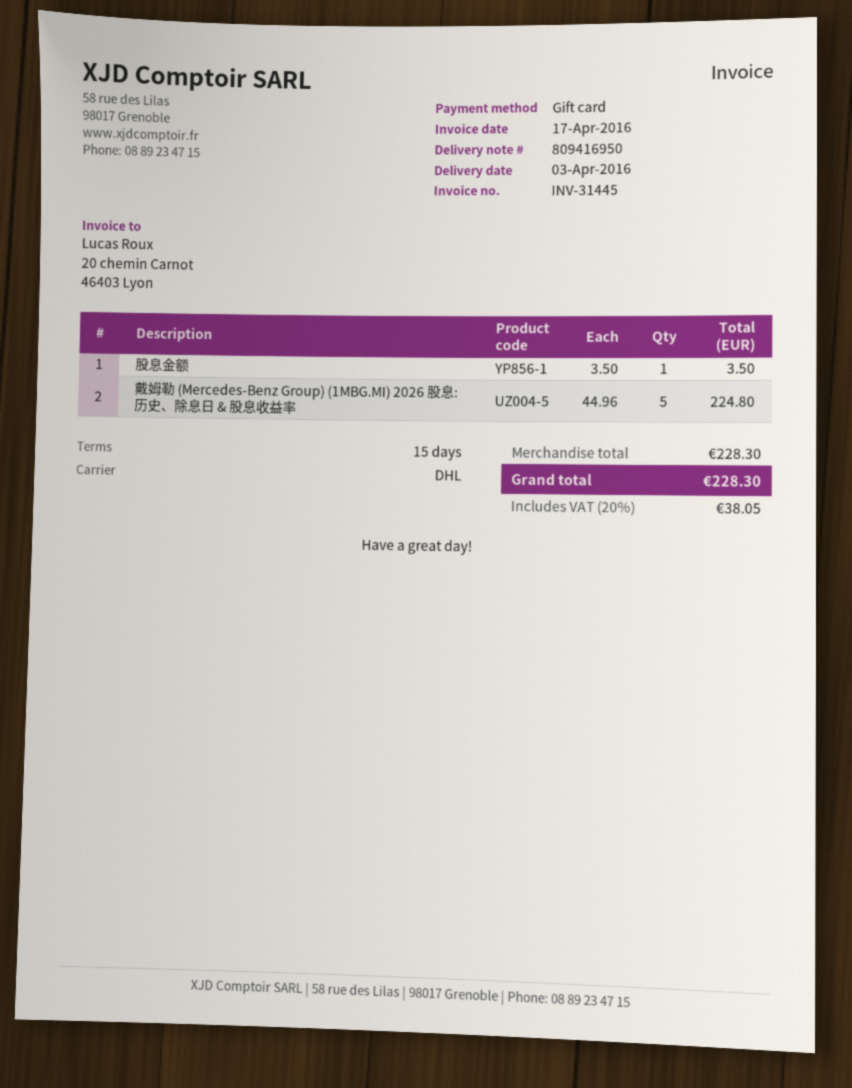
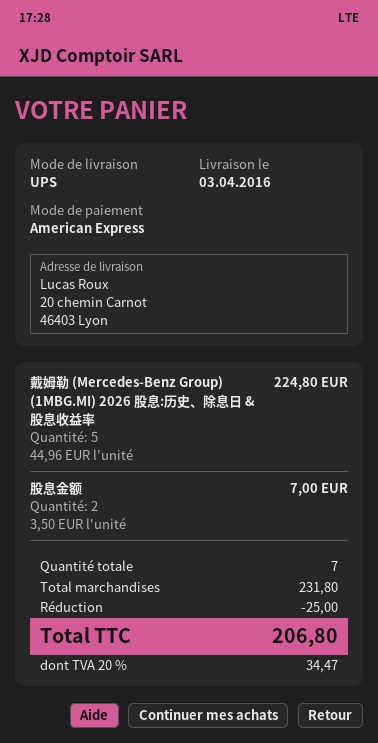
payment method: gift card -> American Express
shipping method: DHL -> UPS
股息金额: 1 x 3.50 = 3.50 -> 2 x 3.50 = 7.00
subtotal: 228.30 -> 231.80
discount: none -> 25.00
tax: 20% = 38.05 -> 20% = 34.47
total: 228.30 -> 206.80

